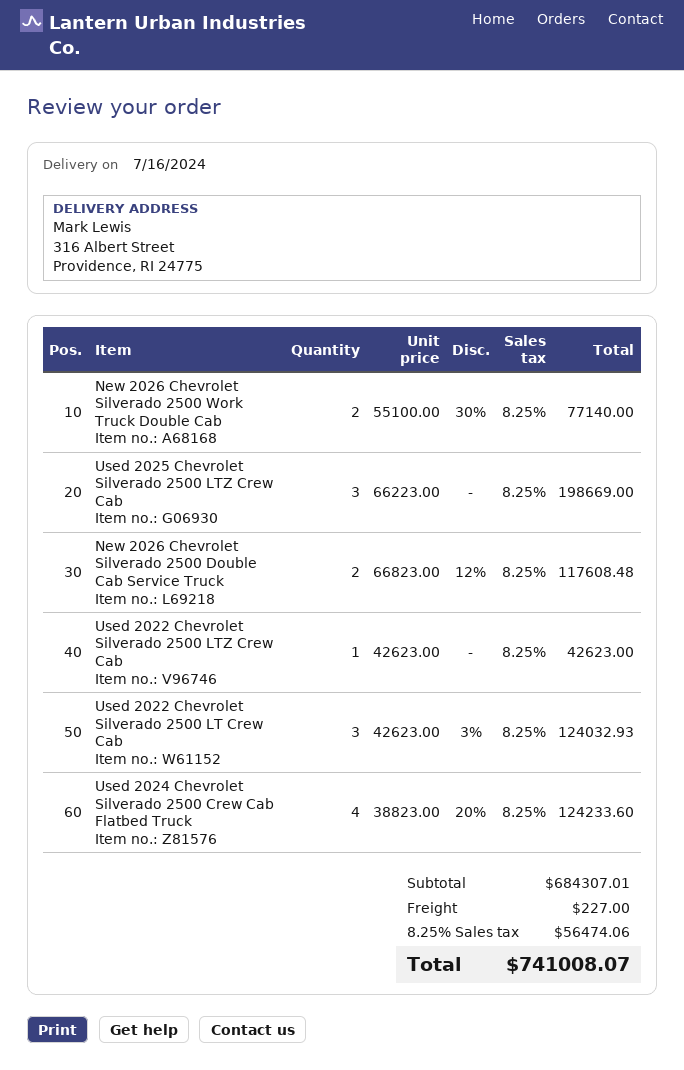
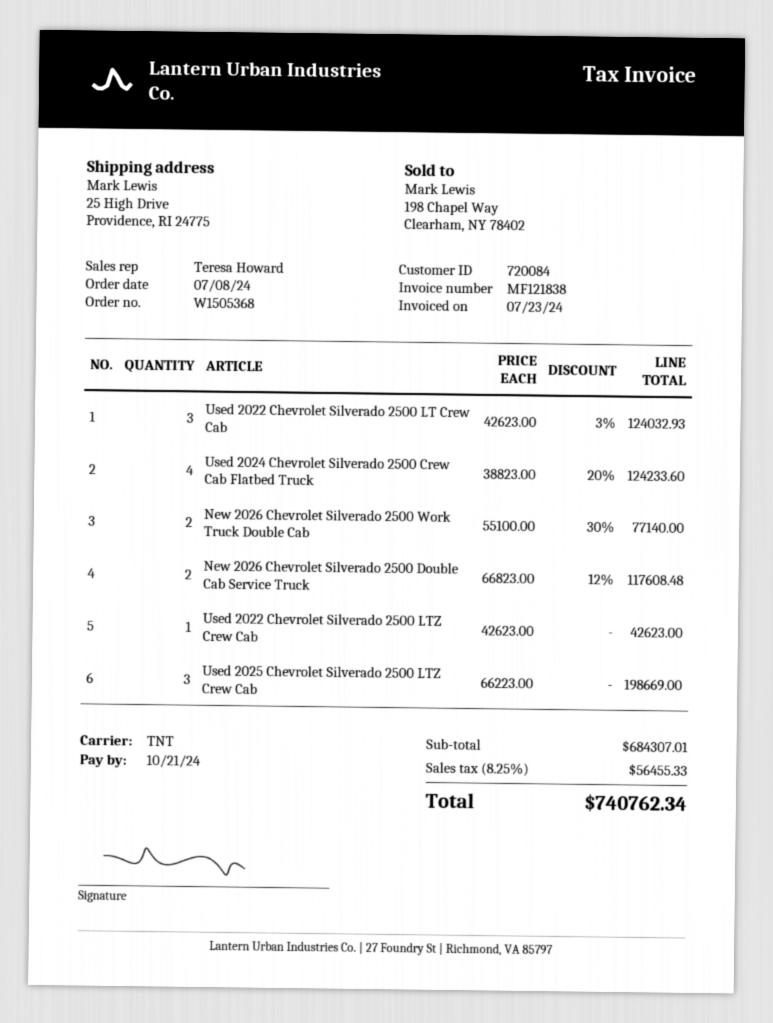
ship to: 316 Albert Street, Providence, RI 24775 -> 25 High Drive, Providence, RI 24775
shipping: 227.00 -> none
tax: 8.25% = 56474.06 -> 8.25% = 56455.33
total: 741008.07 -> 740762.34

